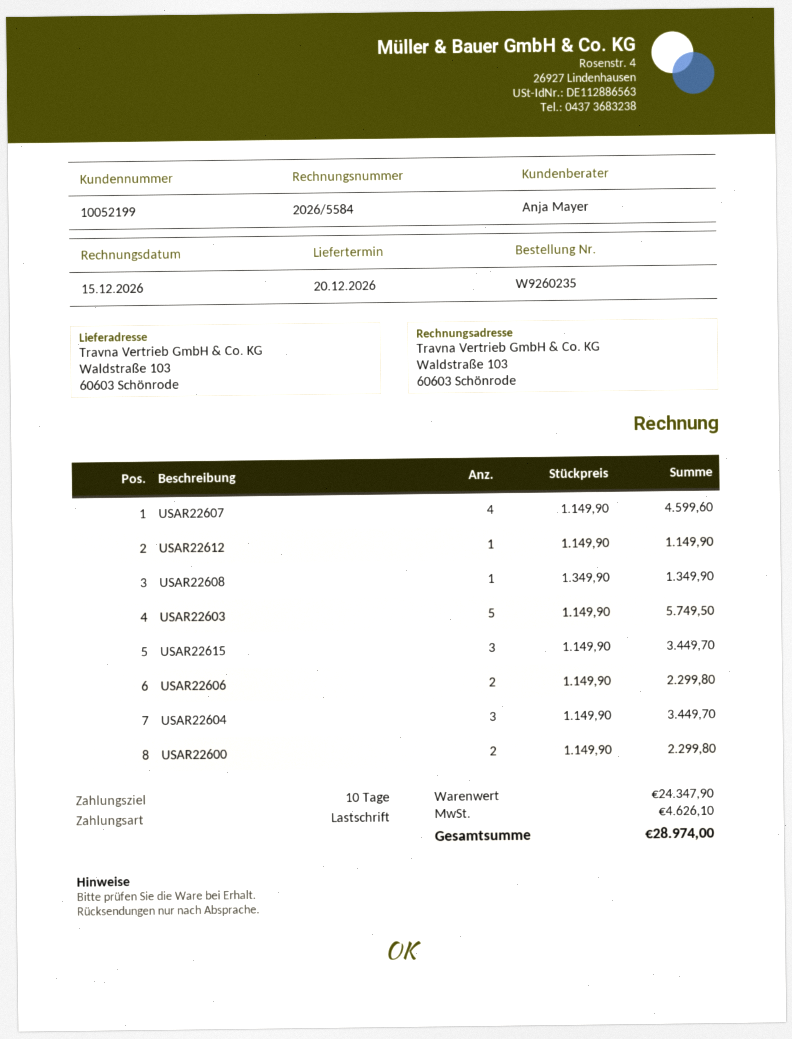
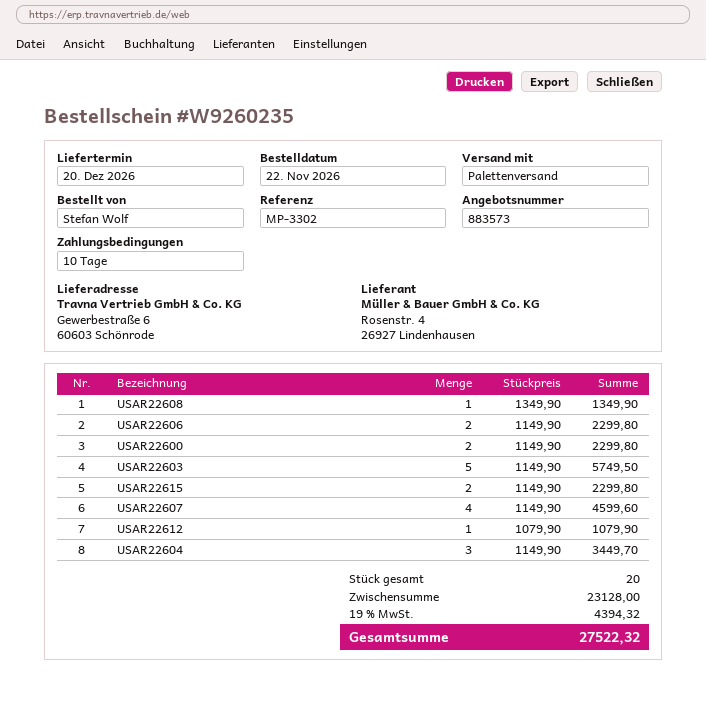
ship to: Waldstraße 103, 60603 Schönrode -> Gewerbestraße 6, 60603 Schönrode
USAR22612: 1 x 1149.90 = 1149.90 -> 1 x 1079.90 = 1079.90
USAR22615: 3 x 1149.90 = 3449.70 -> 2 x 1149.90 = 2299.80
subtotal: 24347.90 -> 23128.00
tax: 4626.10 -> 4394.32
total: 28974.00 -> 27522.32

